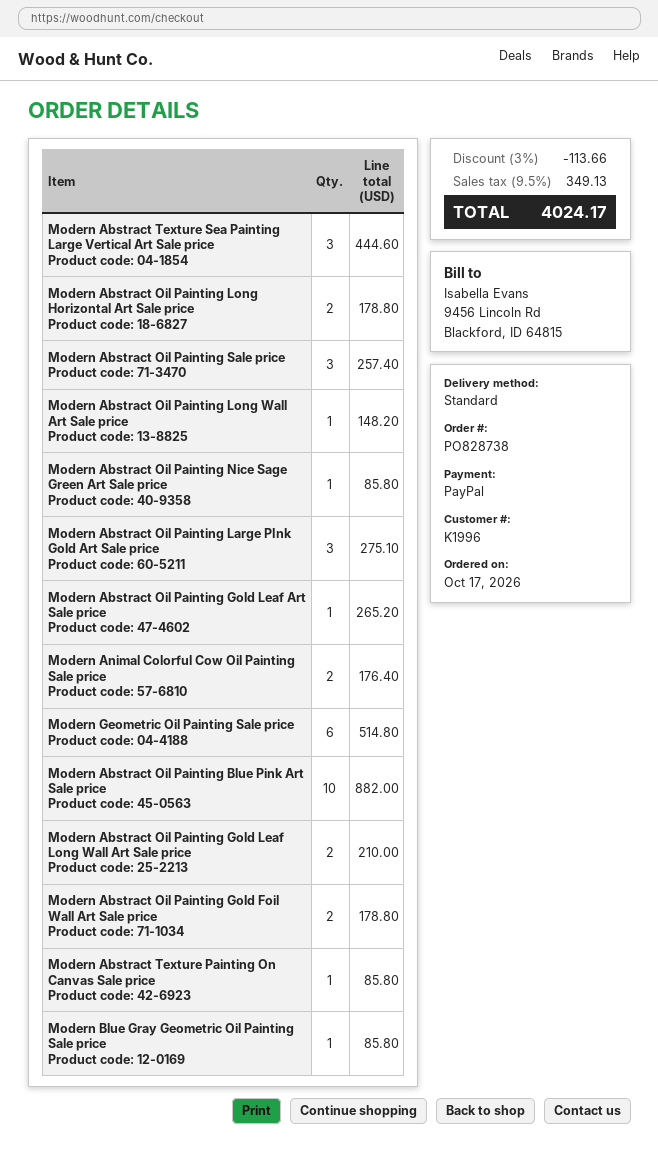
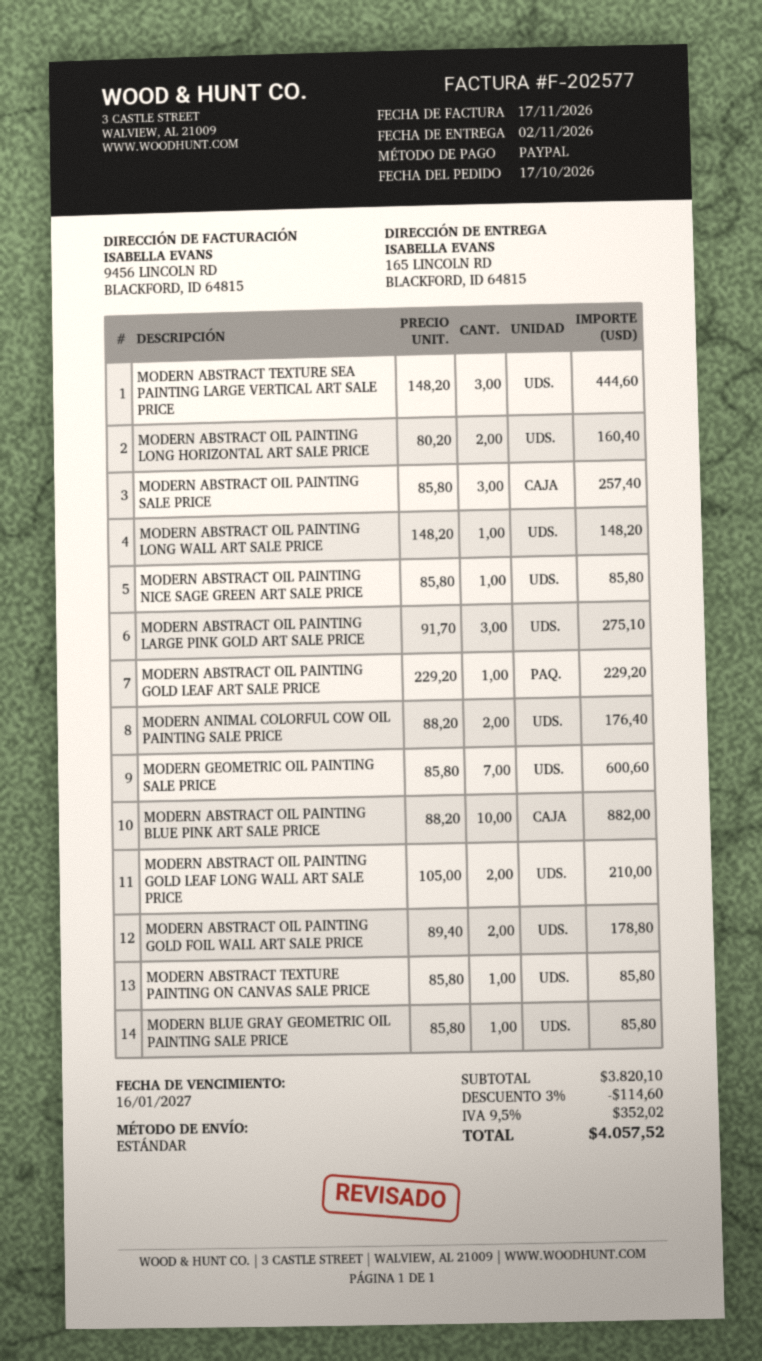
Modern Abstract Oil Painting Long Horizontal Art Sale price: 2 for 178.80 -> 2 for 160.40
Modern Abstract Oil Painting Gold Leaf Art Sale price: 1 for 265.20 -> 1 for 229.20
Modern Geometric Oil Painting Sale price: 6 for 514.80 -> 7 for 600.60
discount: 3% = 113.66 -> 3% = 114.60
tax: 9.5% = 349.13 -> 9.5% = 352.02
total: 4024.17 -> 4057.52

